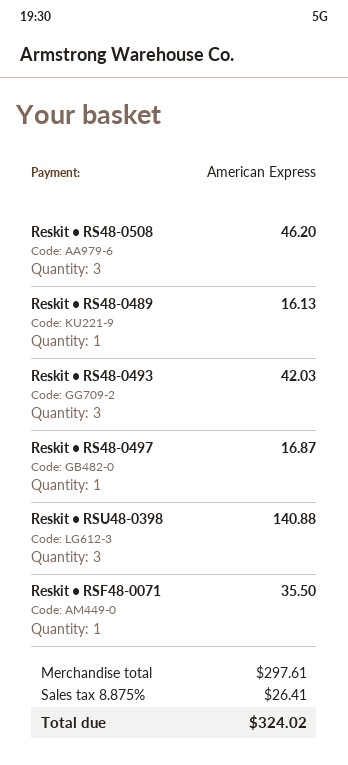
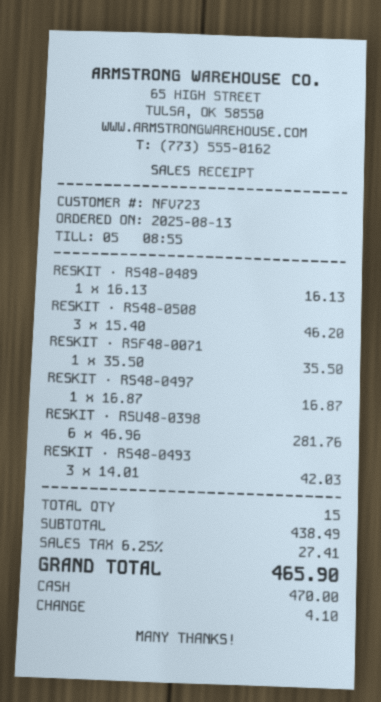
payment method: American Express -> cash
Reskit • RSU48-0398: 3 for 140.88 -> 6 for 281.76
subtotal: 297.61 -> 438.49
tax: 8.875% = 26.41 -> 6.25% = 27.41
total: 324.02 -> 465.90

